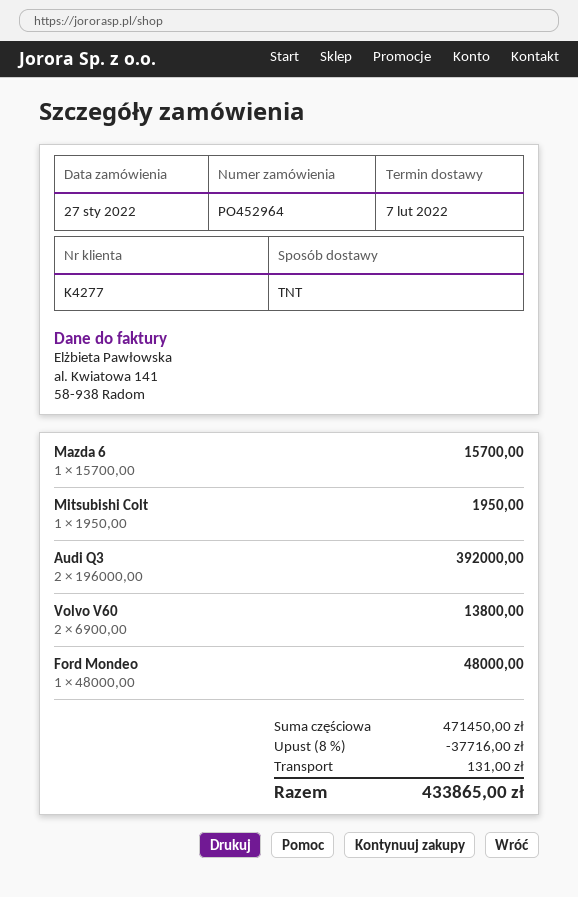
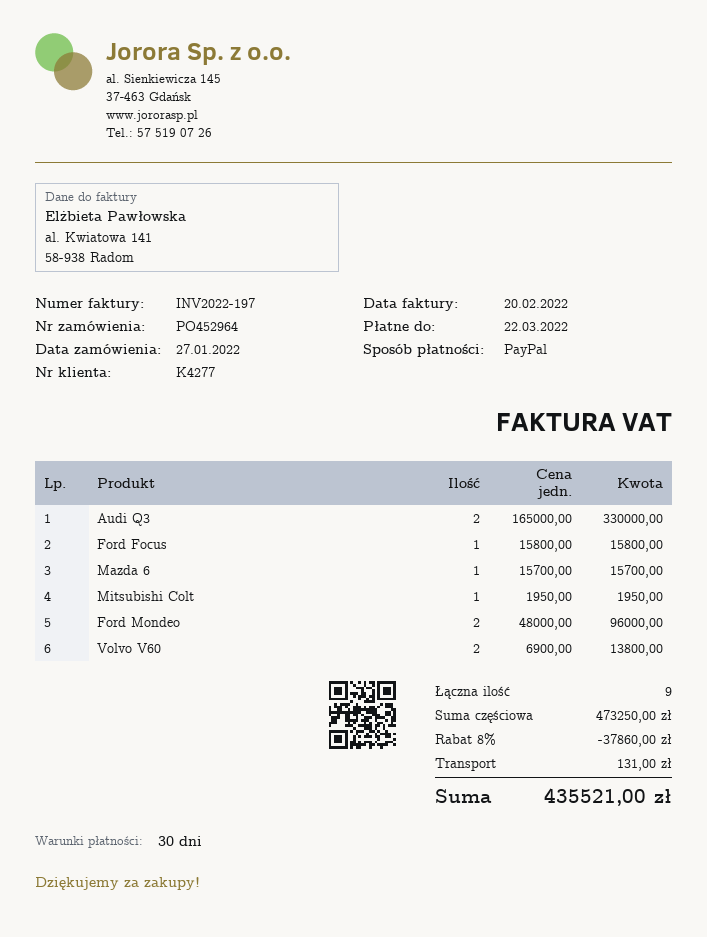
Audi Q3: 2 x 196000.00 = 392000.00 -> 2 x 165000.00 = 330000.00
Ford Mondeo: 1 x 48000.00 = 48000.00 -> 2 x 48000.00 = 96000.00
Ford Focus: none -> 1 x 15800.00 = 15800.00
subtotal: 471450.00 -> 473250.00
discount: 8% = 37716.00 -> 8% = 37860.00
total: 433865.00 -> 435521.00

